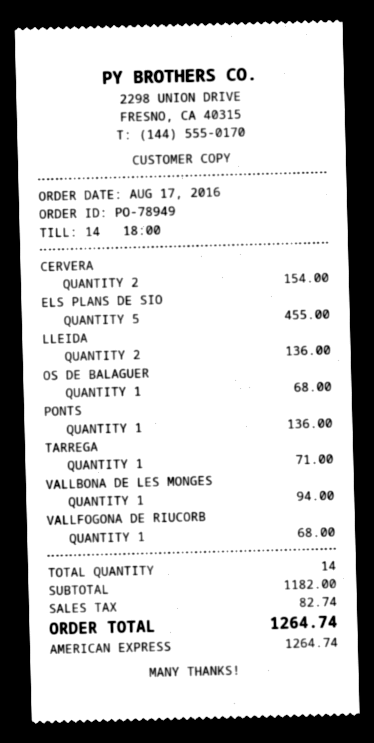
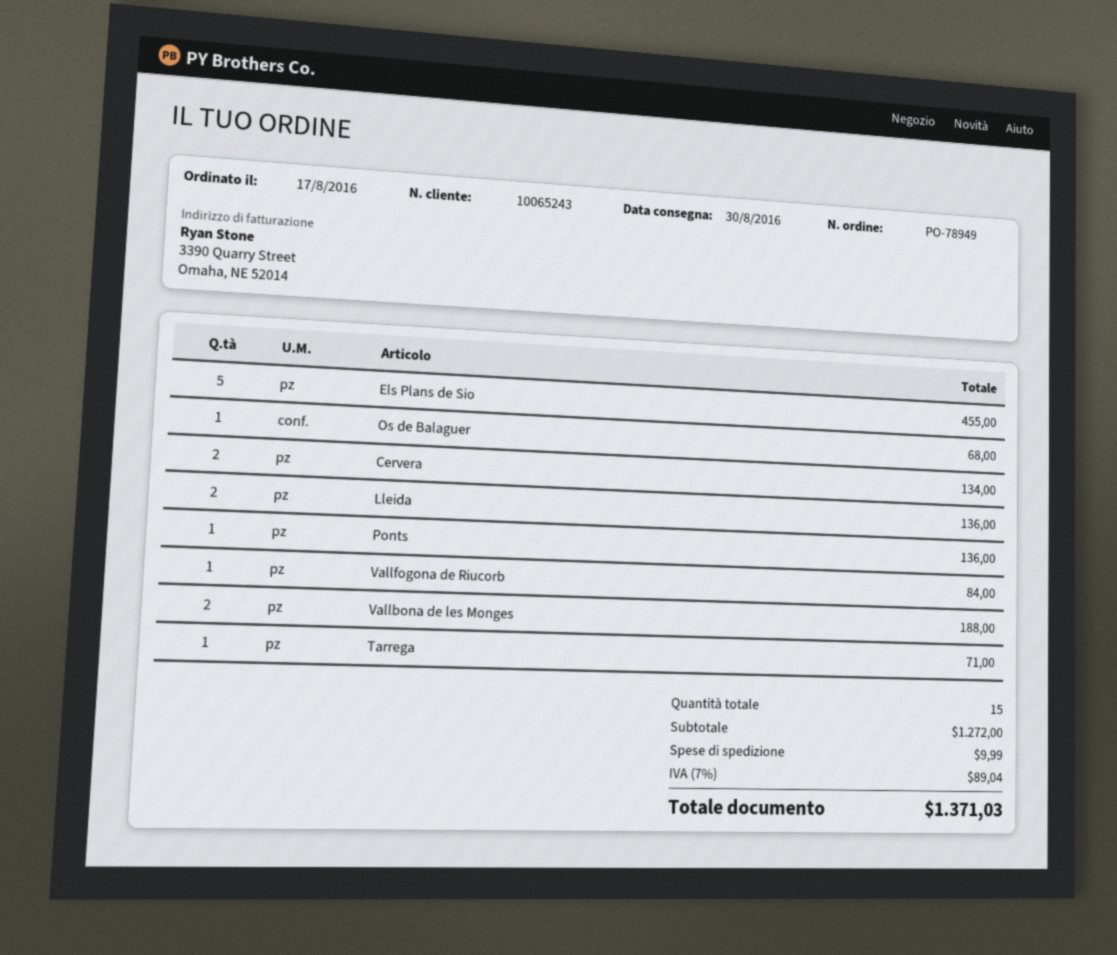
CERVERA: 2 for 154.00 -> 2 for 134.00
VALLBONA DE LES MONGES: 1 for 94.00 -> 2 for 188.00
VALLFOGONA DE RIUCORB: 1 for 68.00 -> 1 for 84.00
total quantity: 14 -> 15
subtotal: 1182.00 -> 1272.00
shipping: none -> 9.99
tax: 82.74 -> 89.04
total: 1264.74 -> 1371.03

